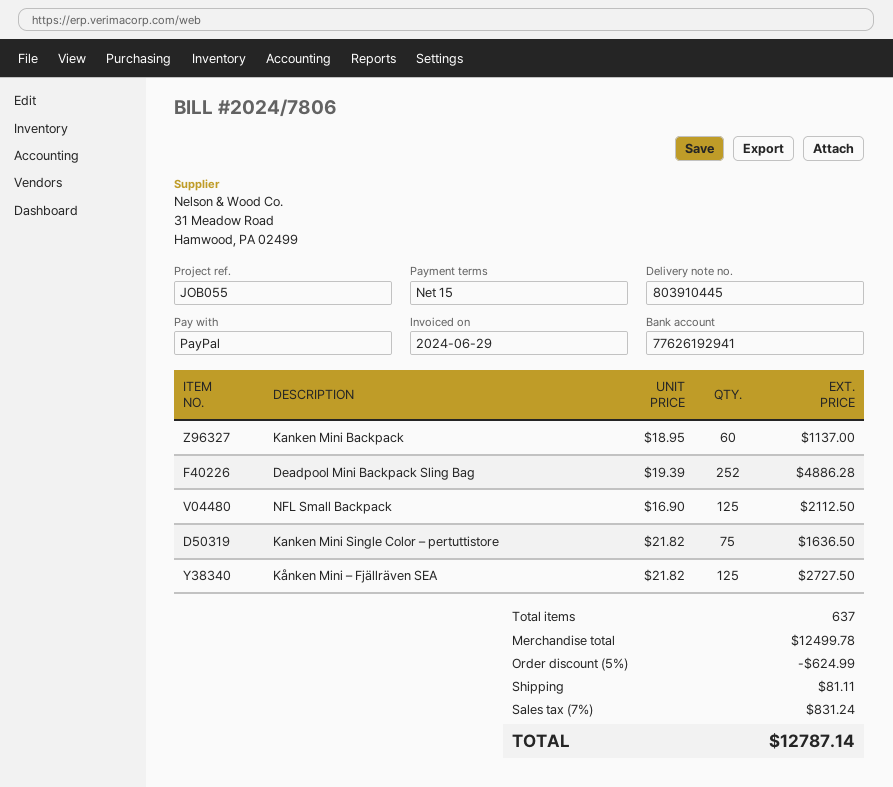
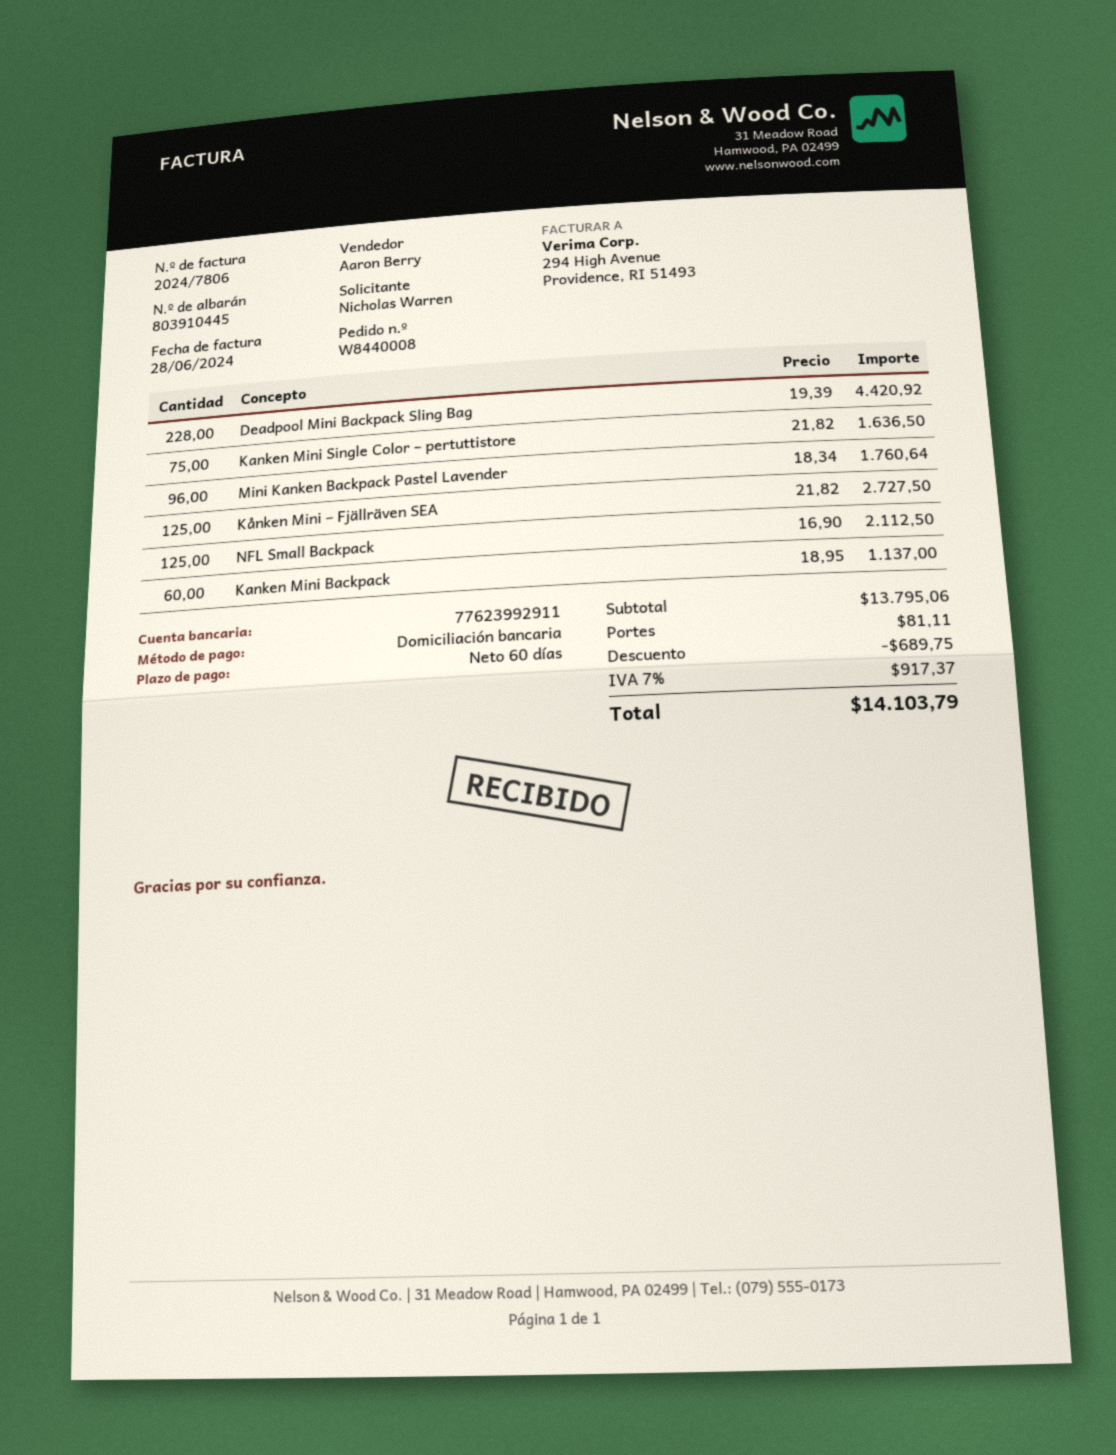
invoice date: 2024-06-29 -> 2024-06-28
payment terms: 15 days -> 60 days
payment method: PayPal -> direct debit
bank account: 77626192941 -> 77623992911
Deadpool Mini Backpack Sling Bag: 252 x 19.39 = 4886.28 -> 228 x 19.39 = 4420.92
Mini Kanken Backpack Pastel Lavender: none -> 96 x 18.34 = 1760.64
subtotal: 12499.78 -> 13795.06
discount: 624.99 -> 689.75
tax: 7% = 831.24 -> 7% = 917.37
total: 12787.14 -> 14103.79

